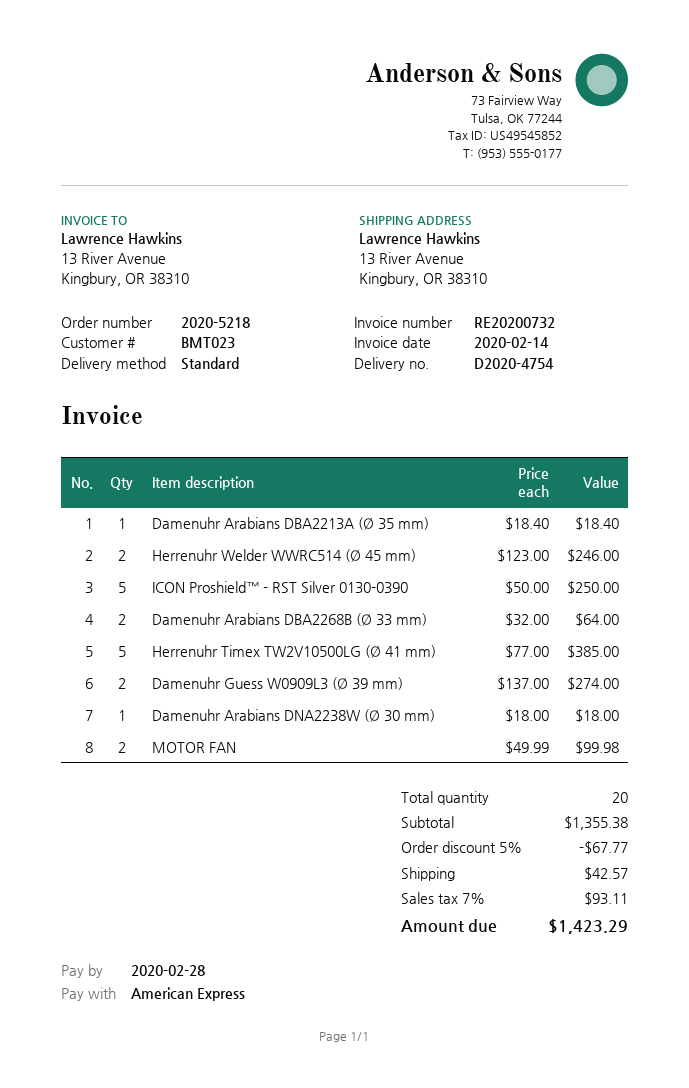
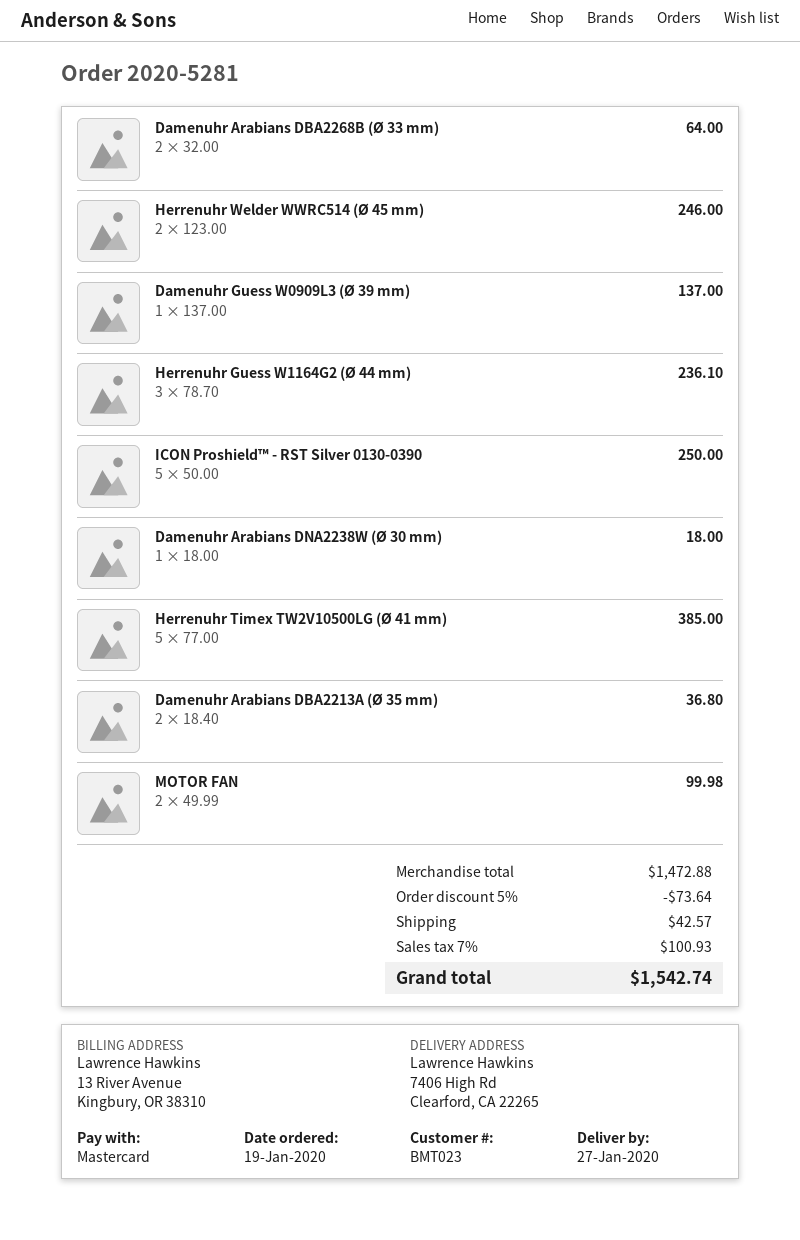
order number: 2020-5218 -> 2020-5281
payment method: American Express -> Mastercard
ship to: 13 River Avenue, Kingbury, OR 38310 -> 7406 High Rd, Clearford, CA 22265
Damenuhr Arabians DBA2213A (Ø 35 mm): 1 x 18.40 = 18.40 -> 2 x 18.40 = 36.80
Damenuhr Guess W0909L3 (Ø 39 mm): 2 x 137.00 = 274.00 -> 1 x 137.00 = 137.00
Herrenuhr Guess W1164G2 (Ø 44 mm): none -> 3 x 78.70 = 236.10
subtotal: 1355.38 -> 1472.88
discount: 5% = 67.77 -> 5% = 73.64
tax: 7% = 93.11 -> 7% = 100.93
total: 1423.29 -> 1542.74

